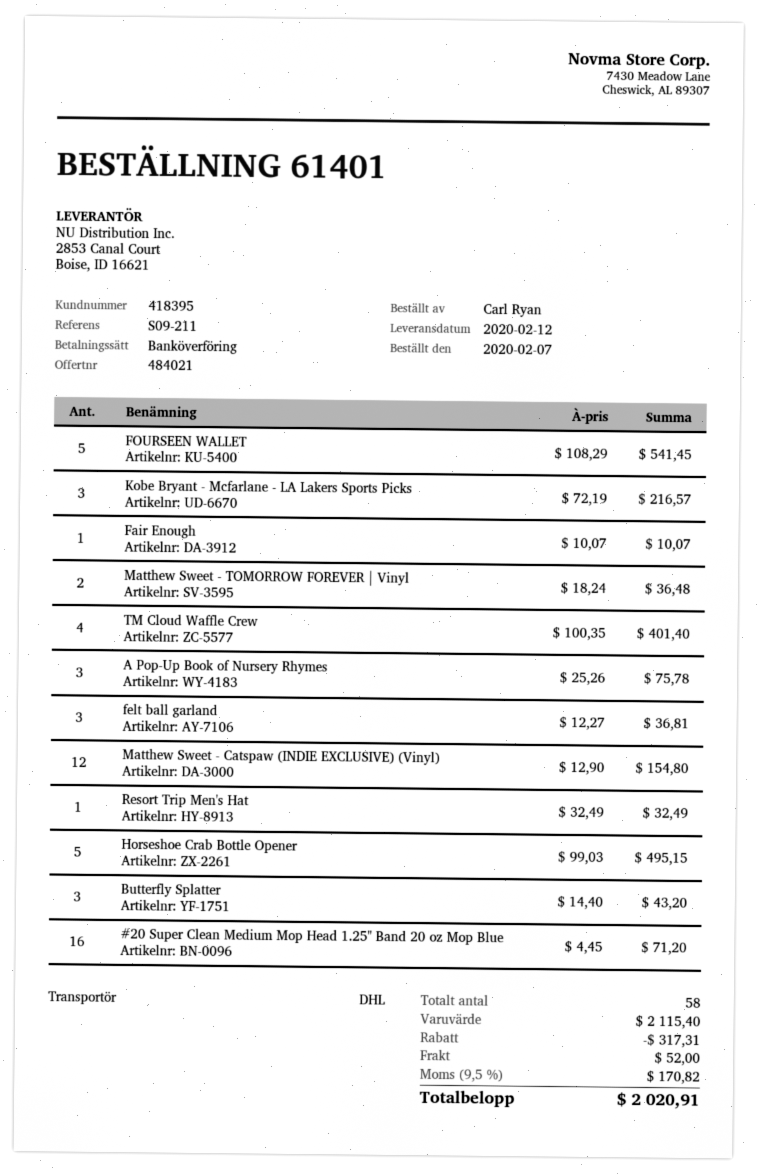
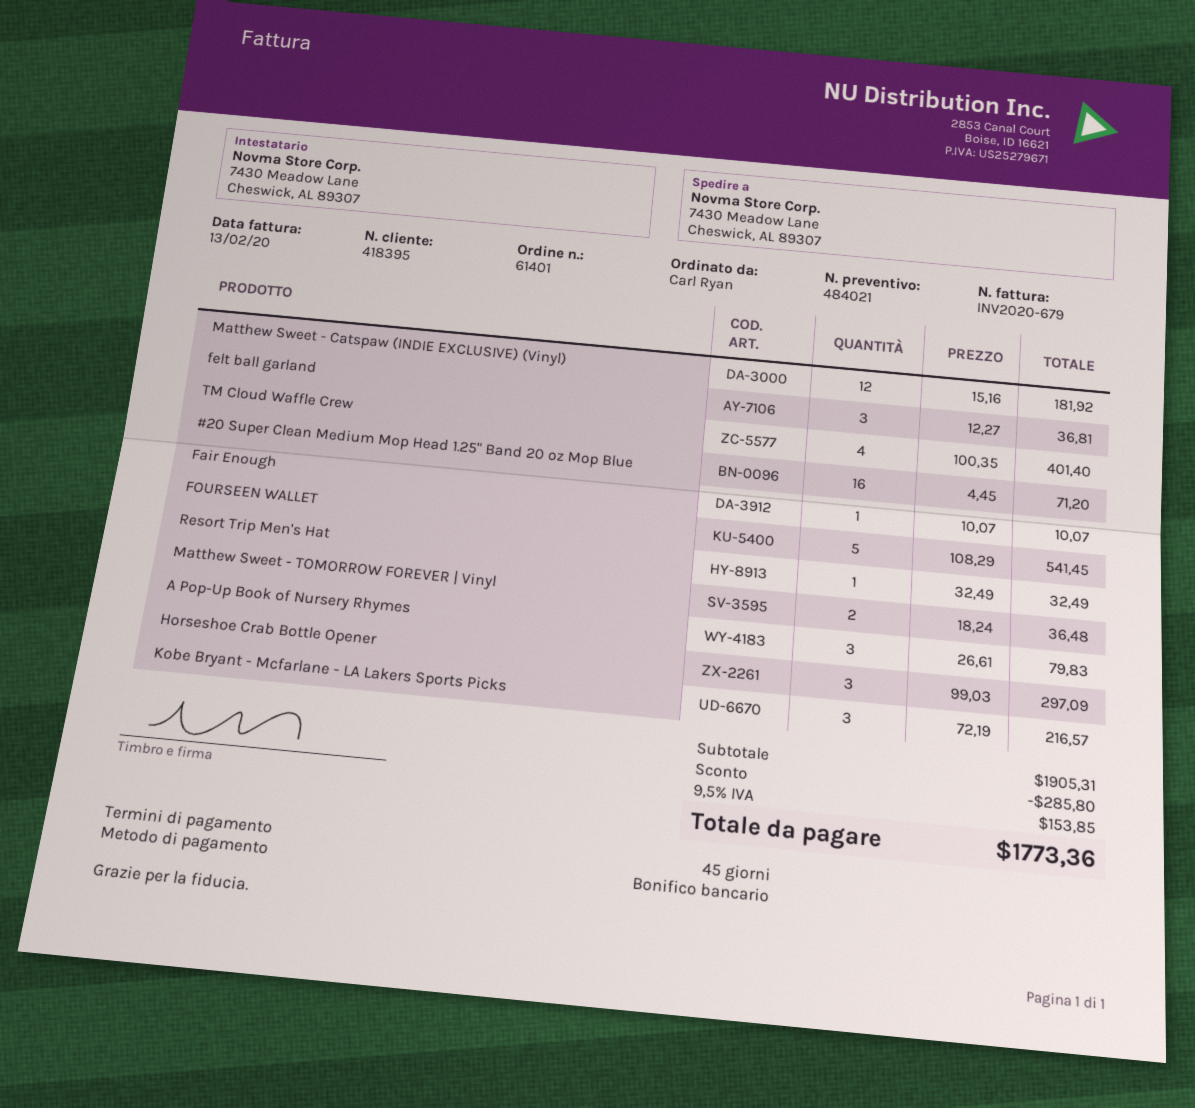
A Pop-Up Book of Nursery Rhymes: 3 x 25.26 = 75.78 -> 3 x 26.61 = 79.83
Matthew Sweet - Catspaw (INDIE EXCLUSIVE) (Vinyl): 12 x 12.90 = 154.80 -> 12 x 15.16 = 181.92
Horseshoe Crab Bottle Opener: 5 x 99.03 = 495.15 -> 3 x 99.03 = 297.09
Butterfly Splatter: 3 x 14.40 = 43.20 -> none
subtotal: 2115.40 -> 1905.31
discount: 317.31 -> 285.80
shipping: 52.00 -> none
tax: 9.5% = 170.82 -> 9.5% = 153.85
total: 2020.91 -> 1773.36

